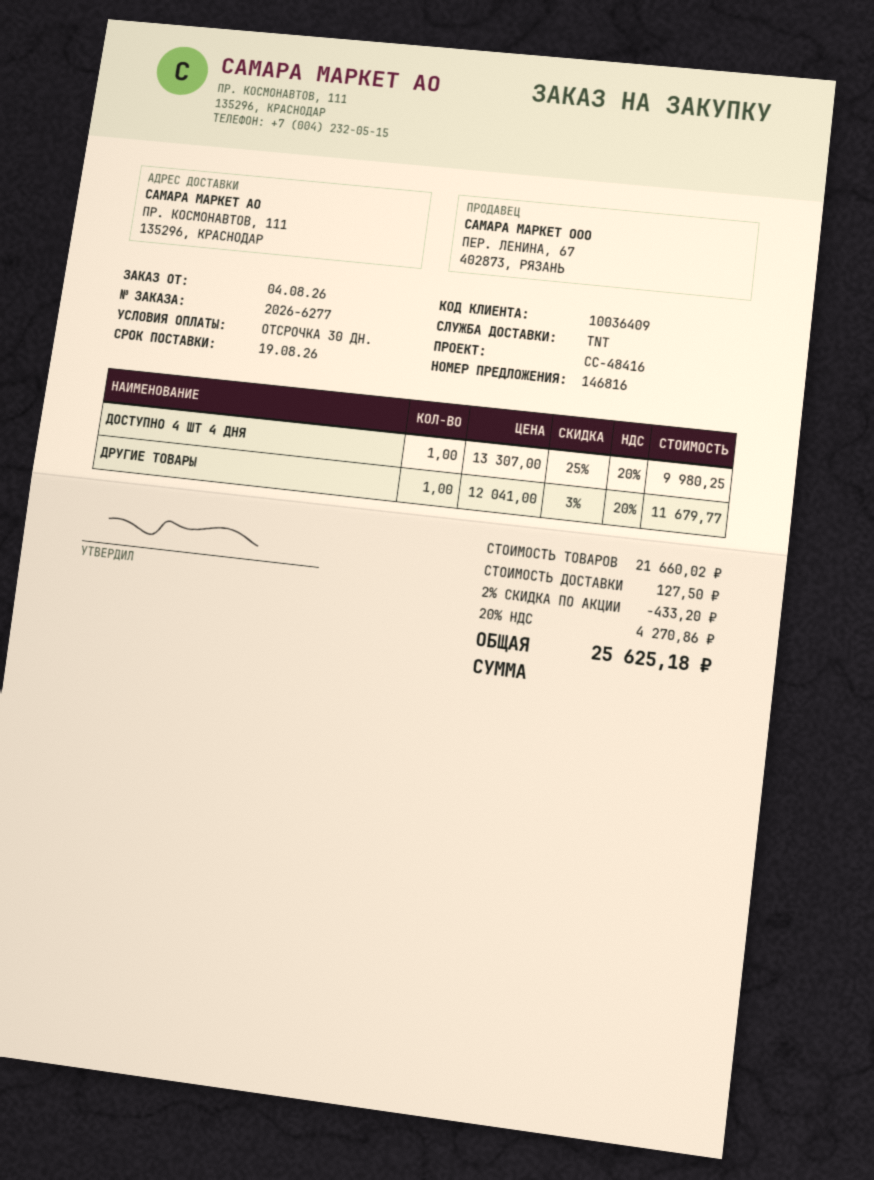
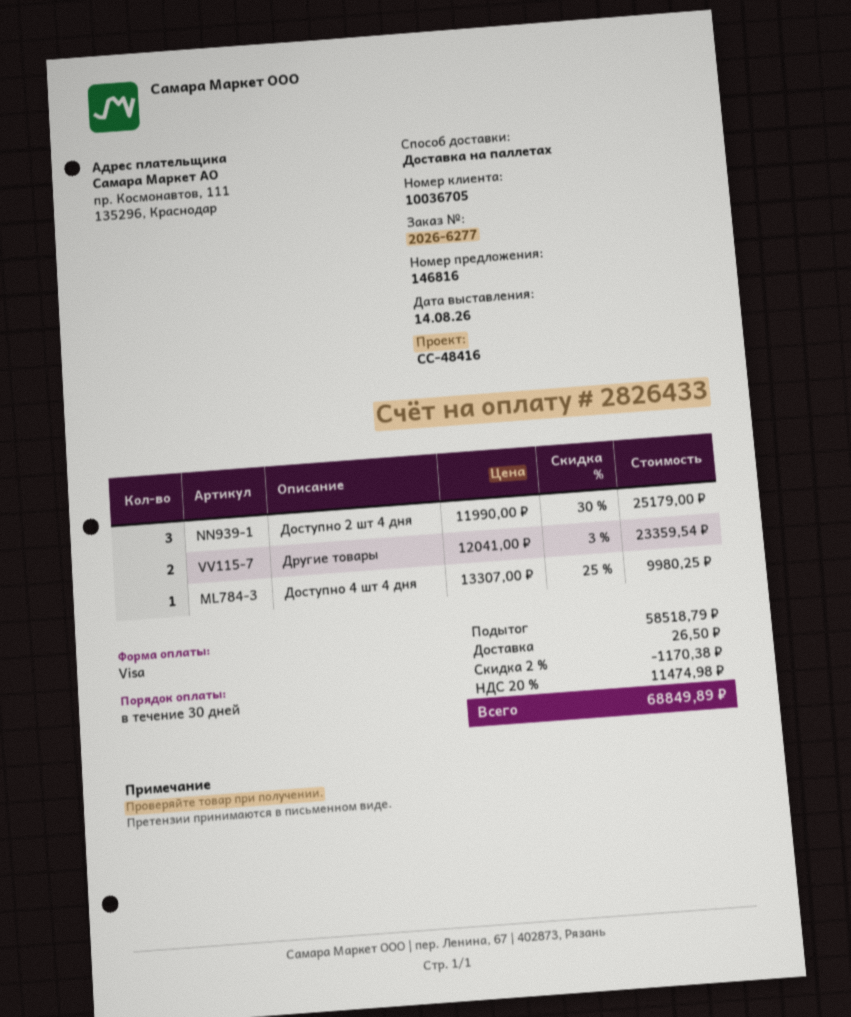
customer number: 10036409 -> 10036705
shipping method: TNT -> pallet freight
ДРУГИЕ ТОВАРЫ: 1 x 12041.00 - 3% = 11679.77 -> 2 x 12041.00 - 3% = 23359.54
Доступно 2 шт 4 дня: none -> 3 x 11990.00 - 30% = 25179.00
subtotal: 21660.02 -> 58518.79
discount: 2% = 433.20 -> 2% = 1170.38
shipping: 127.50 -> 26.50
tax: 20% = 4270.86 -> 20% = 11474.98
total: 25625.18 -> 68849.89

